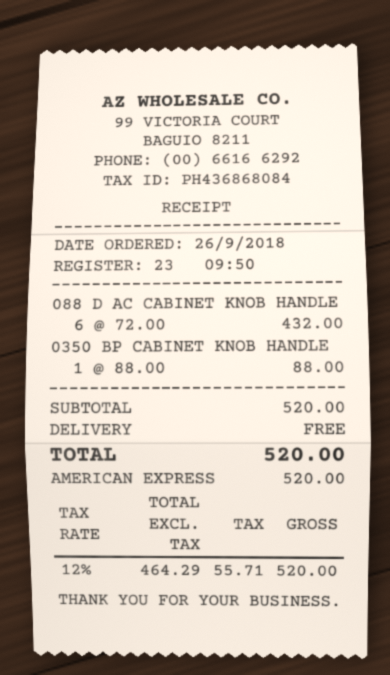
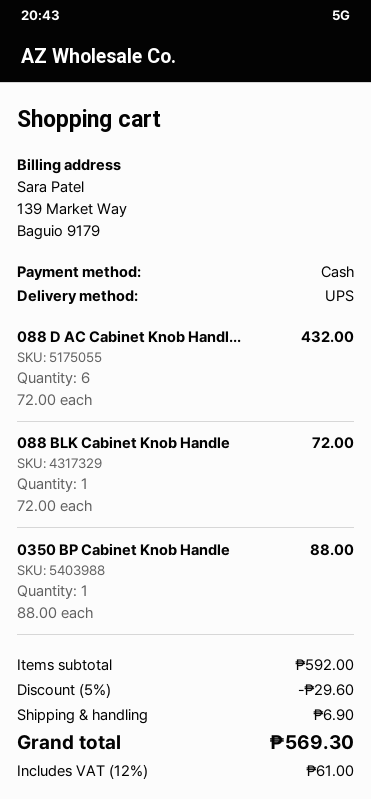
payment method: American Express -> cash
088 BLK Cabinet Knob Handle: none -> 1 x 72.00 = 72.00
subtotal: 520.00 -> 592.00
discount: none -> 5% = 29.60
shipping: 0.00 -> 6.90
tax: 12% = 55.71 -> 12% = 61.00
total: 520.00 -> 569.30

